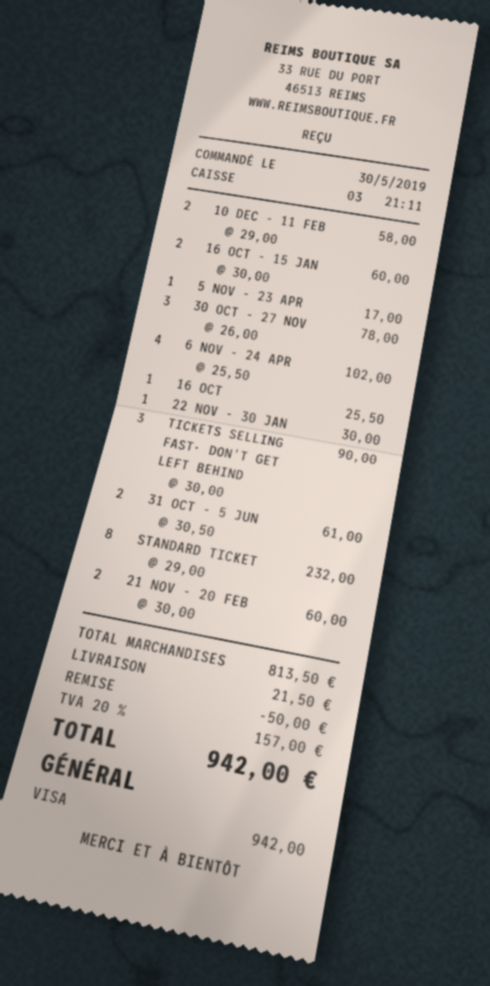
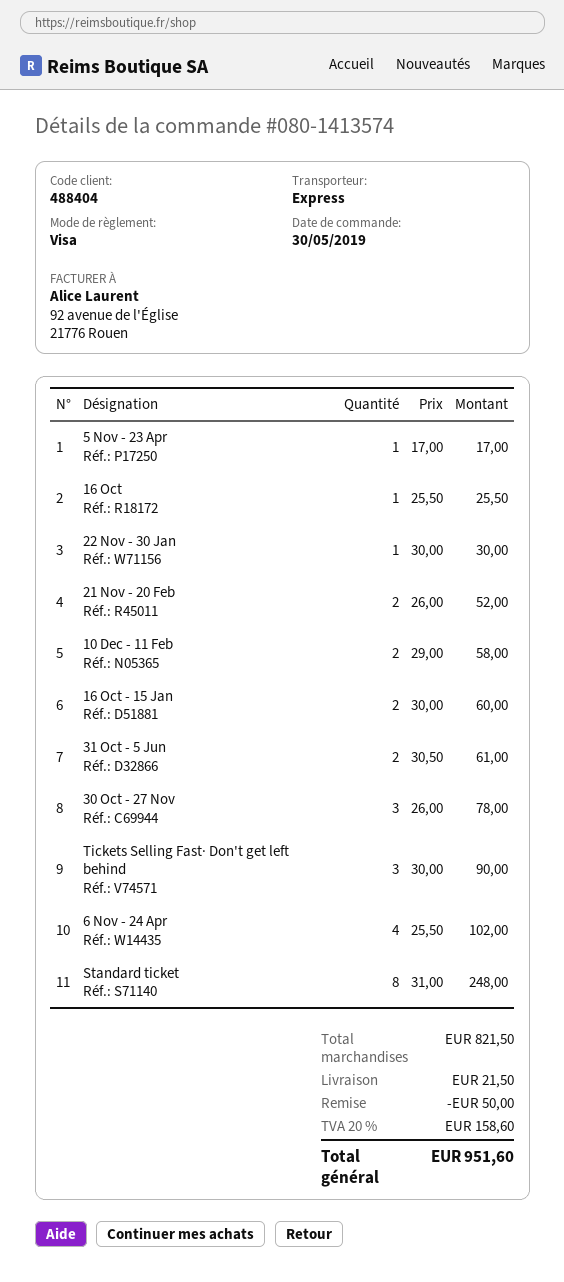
STANDARD TICKET: 8 x 29.00 = 232.00 -> 8 x 31.00 = 248.00
21 NOV - 20 FEB: 2 x 30.00 = 60.00 -> 2 x 26.00 = 52.00
subtotal: 813.50 -> 821.50
tax: 20% = 157.00 -> 20% = 158.60
total: 942.00 -> 951.60

